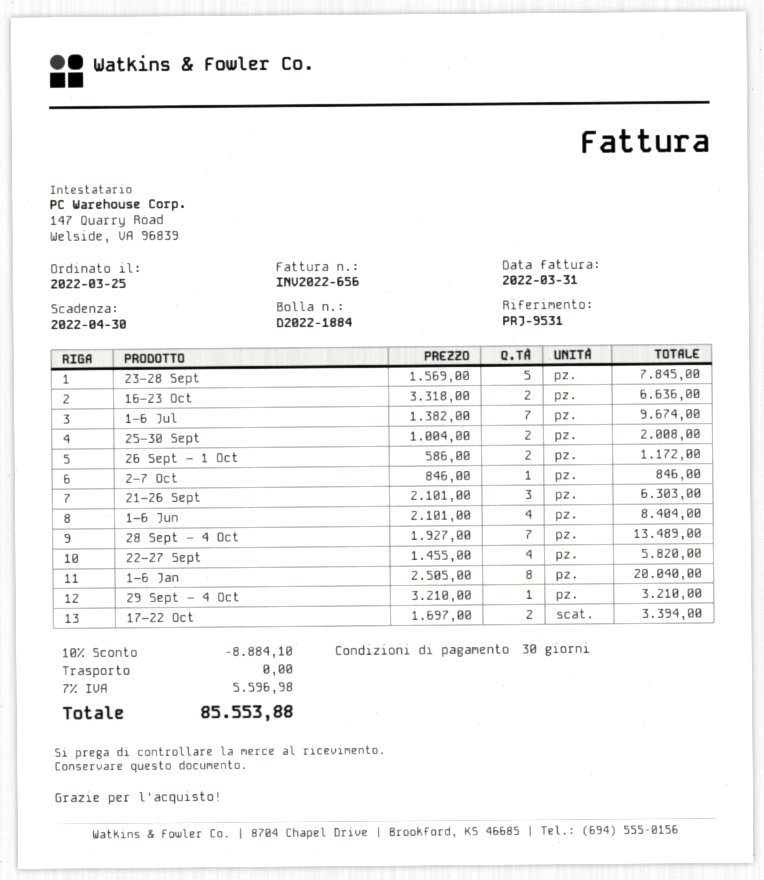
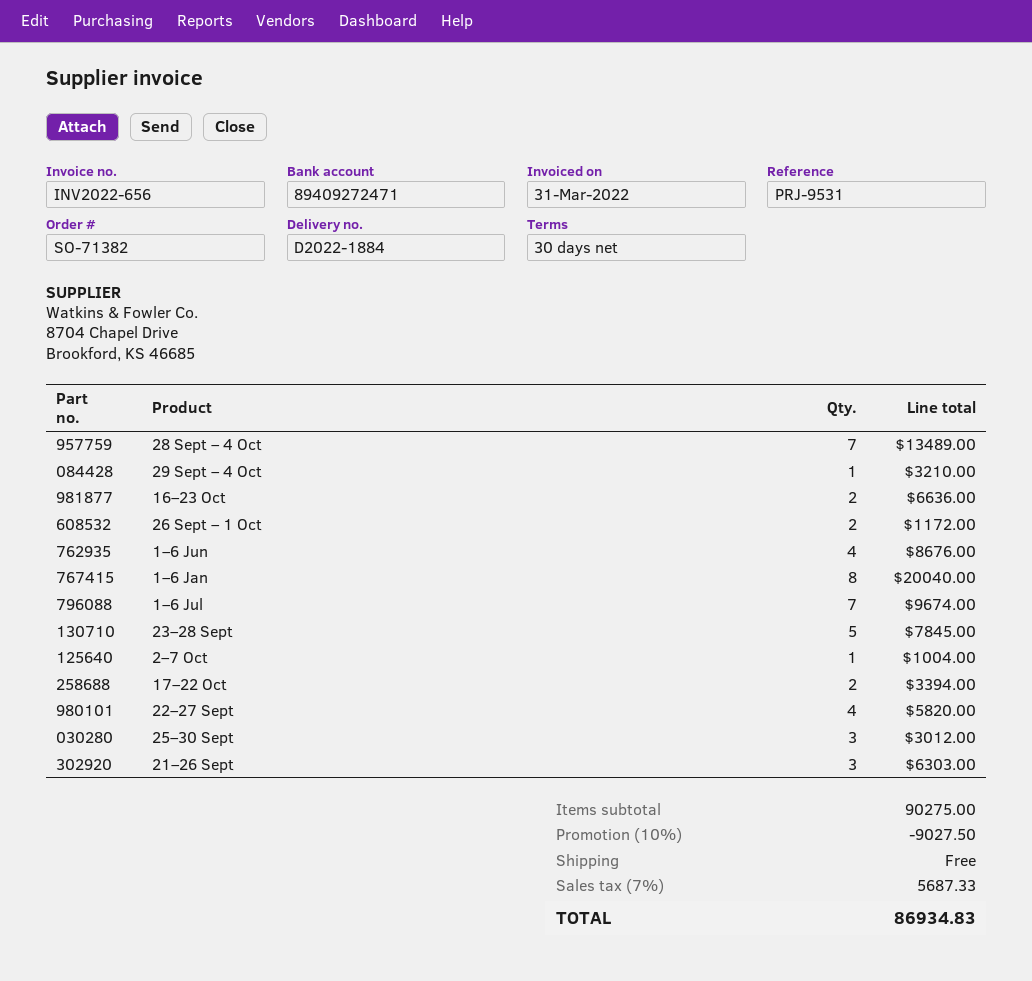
25–30 Sept: 2 for 2008.00 -> 3 for 3012.00
2–7 Oct: 1 for 846.00 -> 1 for 1004.00
1–6 Jun: 4 for 8404.00 -> 4 for 8676.00
discount: 10% = 8884.10 -> 10% = 9027.50
tax: 7% = 5596.98 -> 7% = 5687.33
total: 85553.88 -> 86934.83

